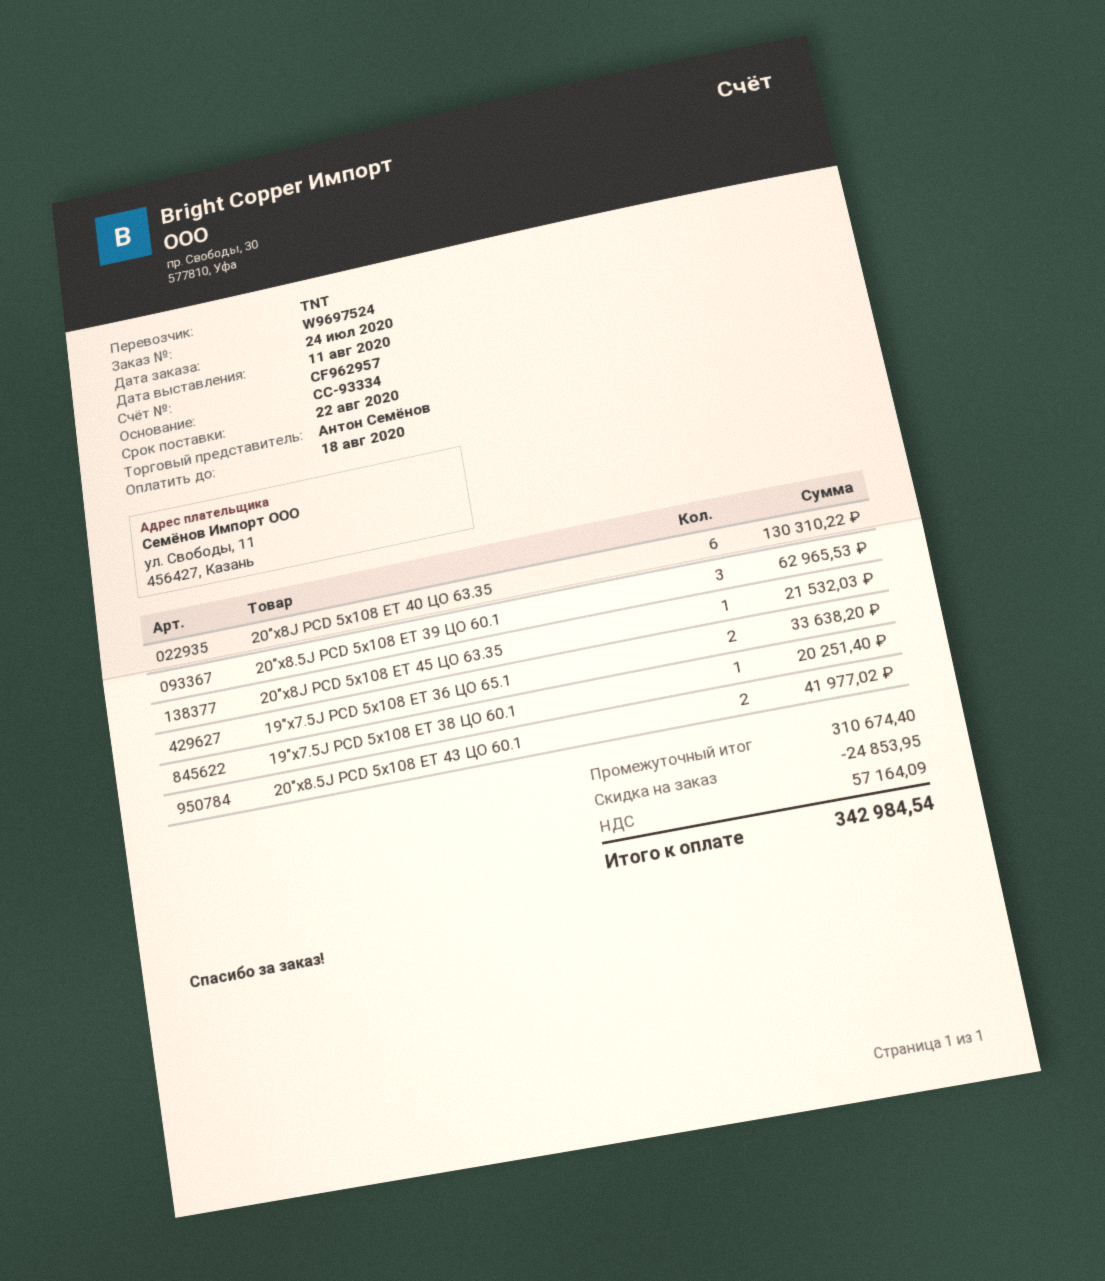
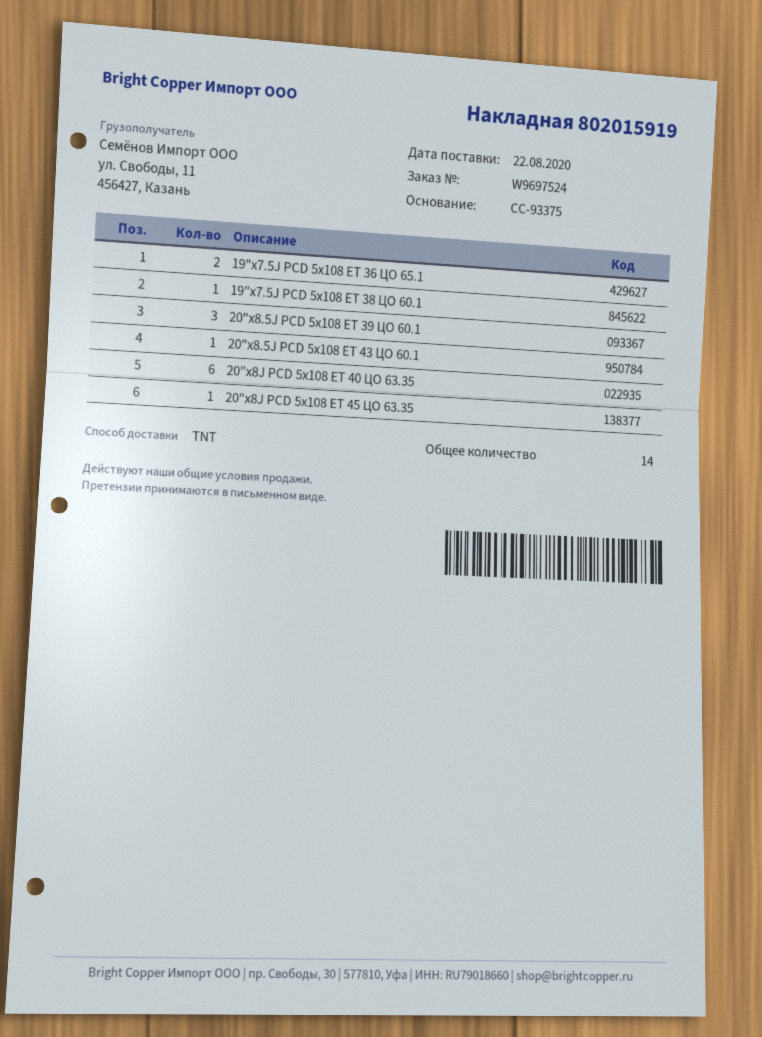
reference: CC-93334 -> CC-93375
20"x8.5J PCD 5x108 ЕТ 43 ЦО 60.1: 2 -> 1

